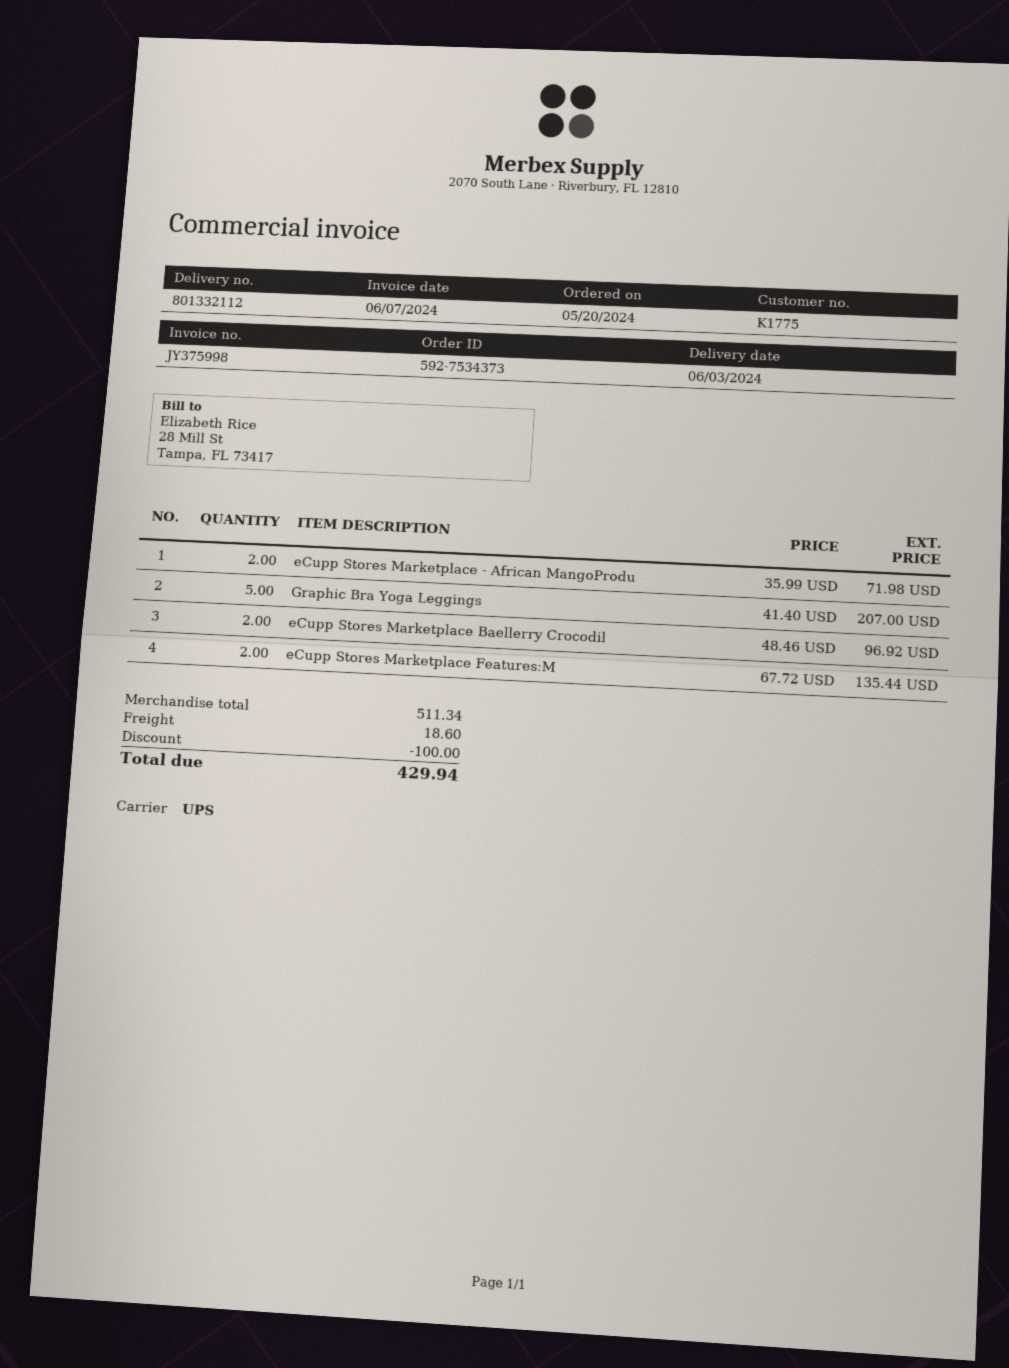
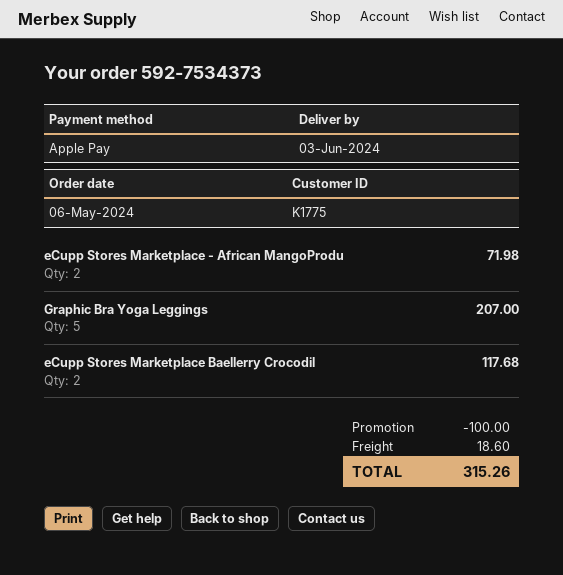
order date: 2024-05-20 -> 2024-05-06
eCupp Stores Marketplace Baellerry Crocodil: 2 for 96.92 -> 2 for 117.68
eCupp Stores Marketplace Features:M: 2 for 135.44 -> none
total: 429.94 -> 315.26

